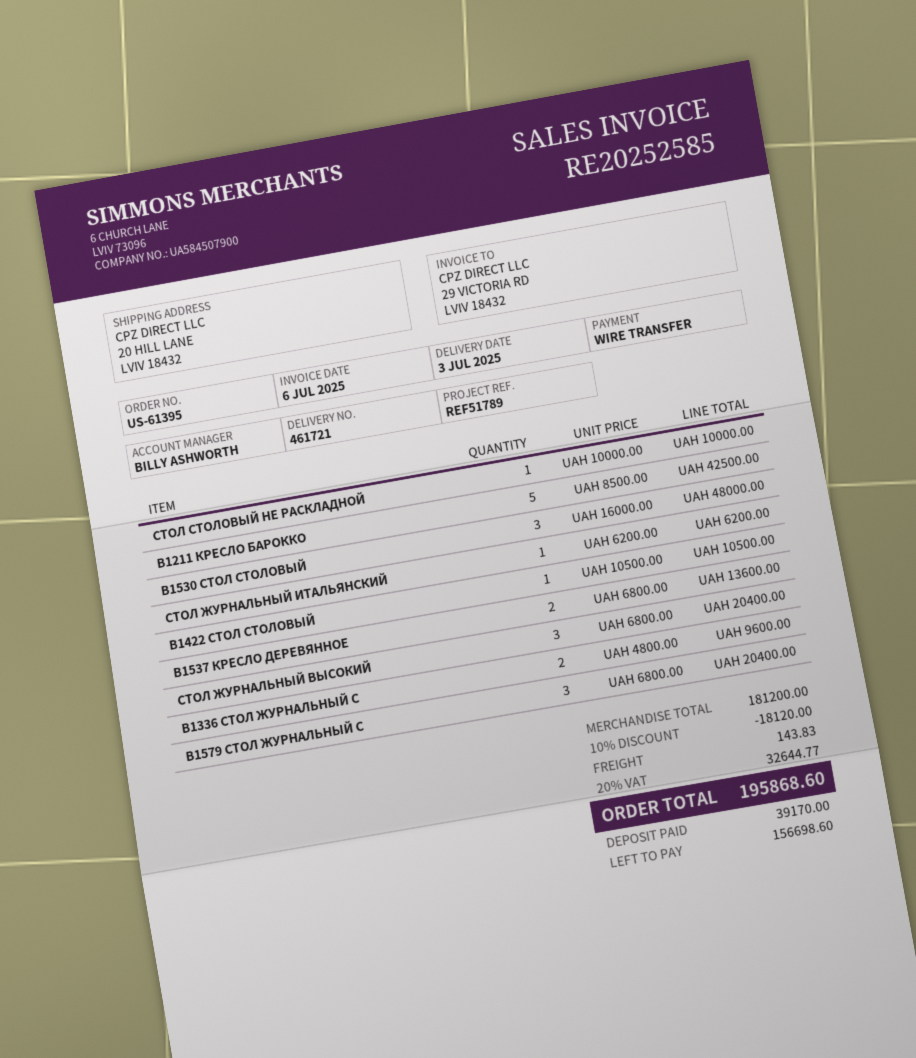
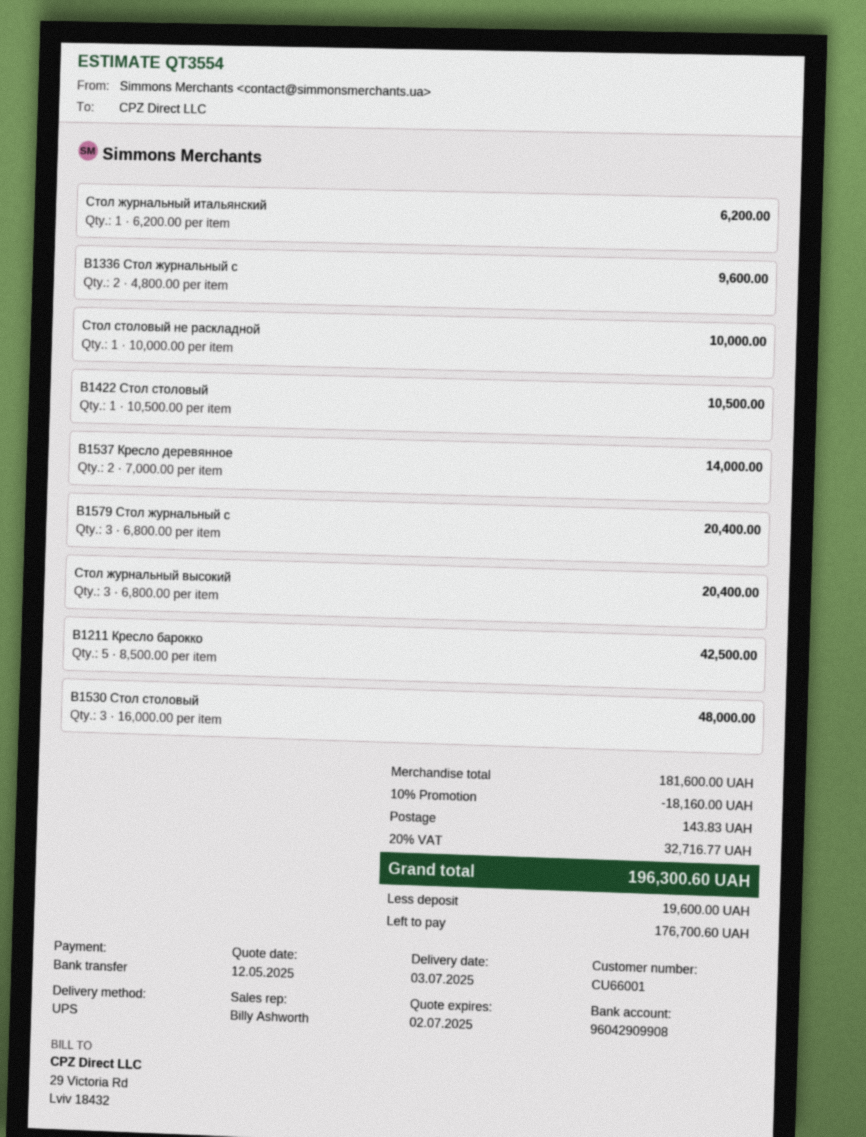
В1537 КРЕСЛО ДЕРЕВЯННОЕ: 2 x 6800.00 = 13600.00 -> 2 x 7000.00 = 14000.00
subtotal: 181200.00 -> 181600.00
discount: 10% = 18120.00 -> 10% = 18160.00
tax: 20% = 32644.77 -> 20% = 32716.77
total: 195868.60 -> 196300.60
deposit: 39170.00 -> 19600.00
balance: 156698.60 -> 176700.60

